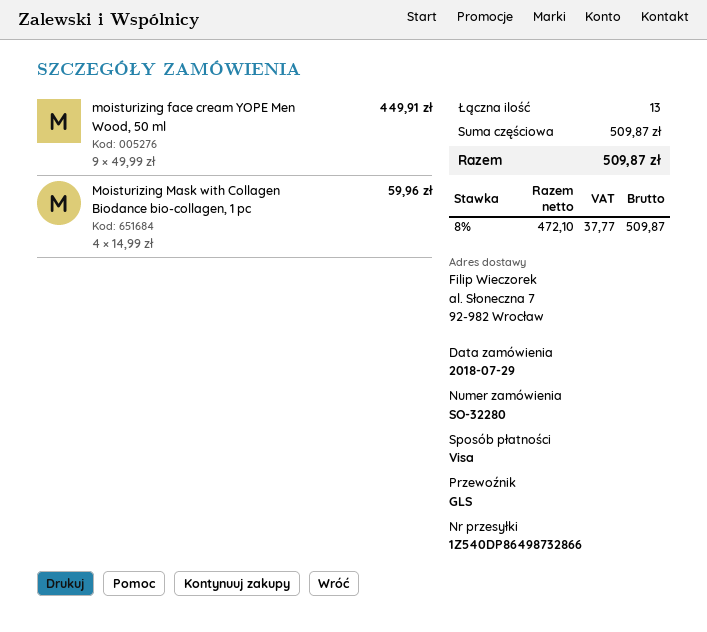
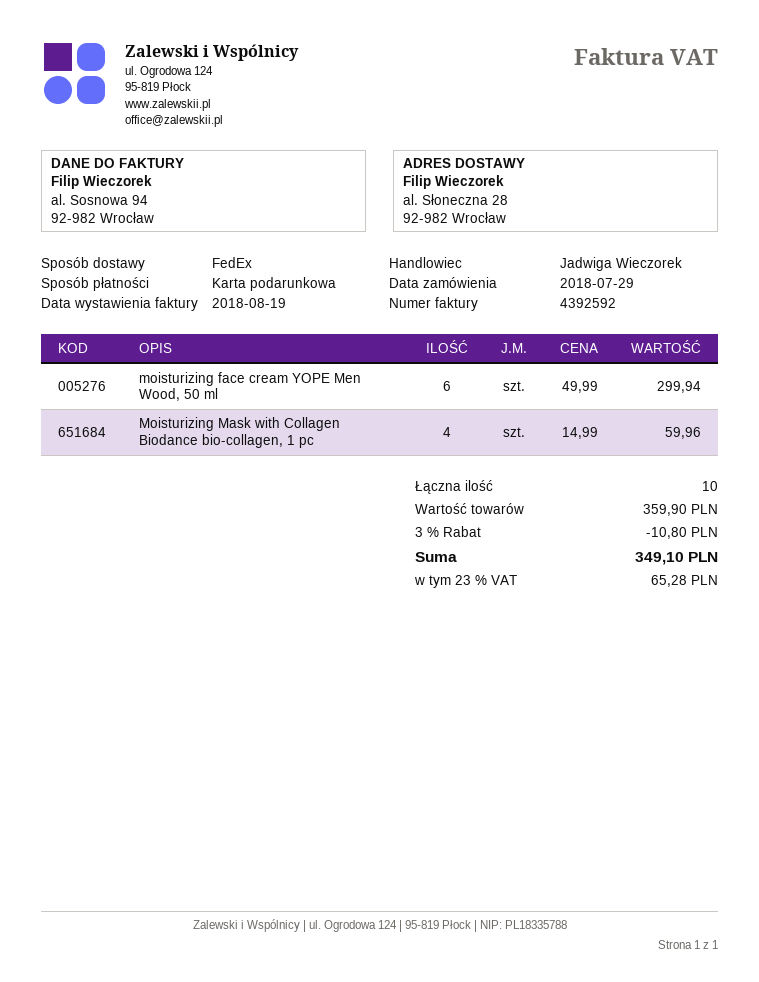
payment method: Visa -> gift card
shipping method: GLS -> FedEx
ship to: al. Słoneczna 7, 92-982 Wrocław -> al. Słoneczna 28, 92-982 Wrocław
moisturizing face cream YOPE Men Wood, 50 ml: 9 x 49.99 = 449.91 -> 6 x 49.99 = 299.94
total quantity: 13 -> 10
subtotal: 509.87 -> 359.90
discount: none -> 3% = 10.80
tax: 8% = 37.77 -> 23% = 65.28
total: 509.87 -> 349.10

